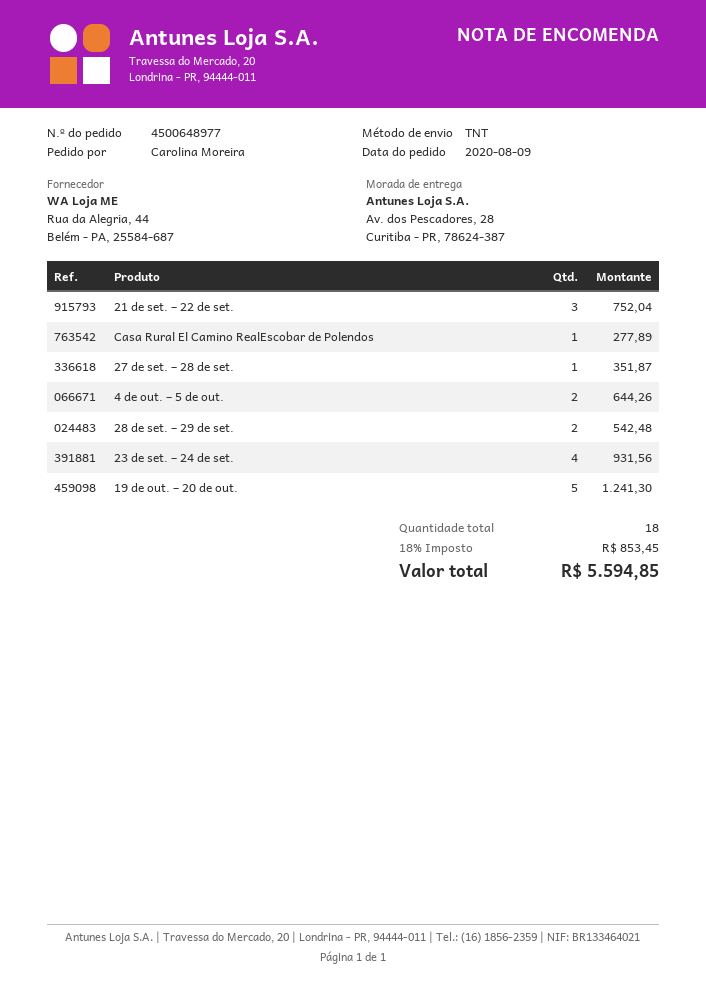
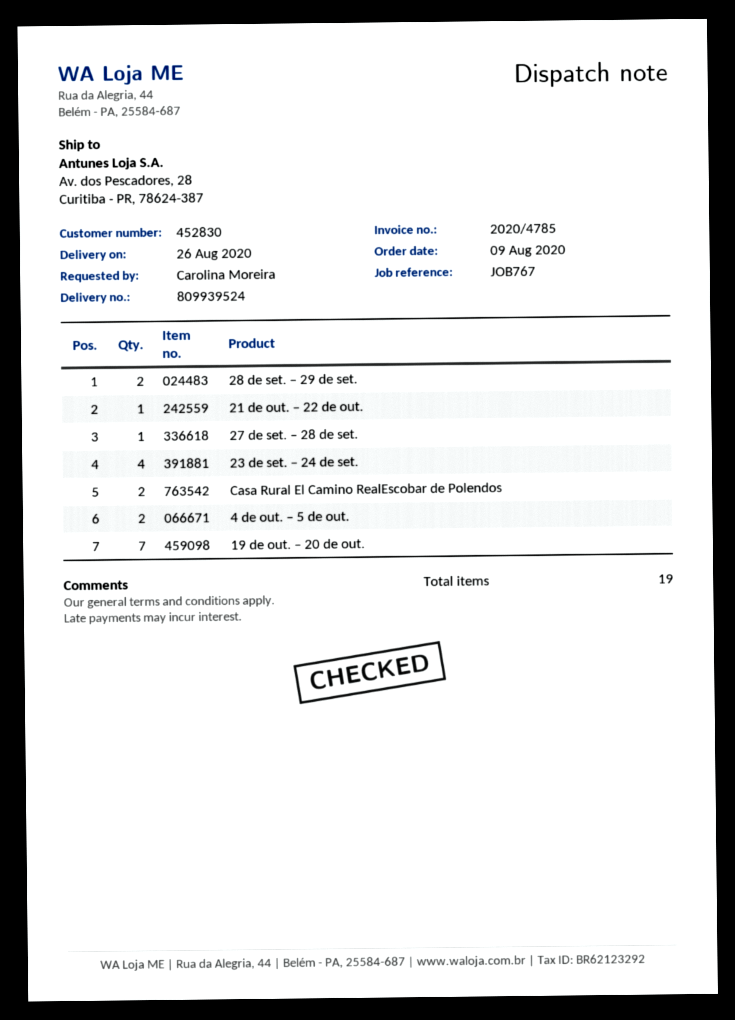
21 de set. – 22 de set.: 3 -> none
Casa Rural El Camino RealEscobar de Polendos: 1 -> 2
19 de out. – 20 de out.: 5 -> 7
21 de out. – 22 de out.: none -> 1
total quantity: 18 -> 19

